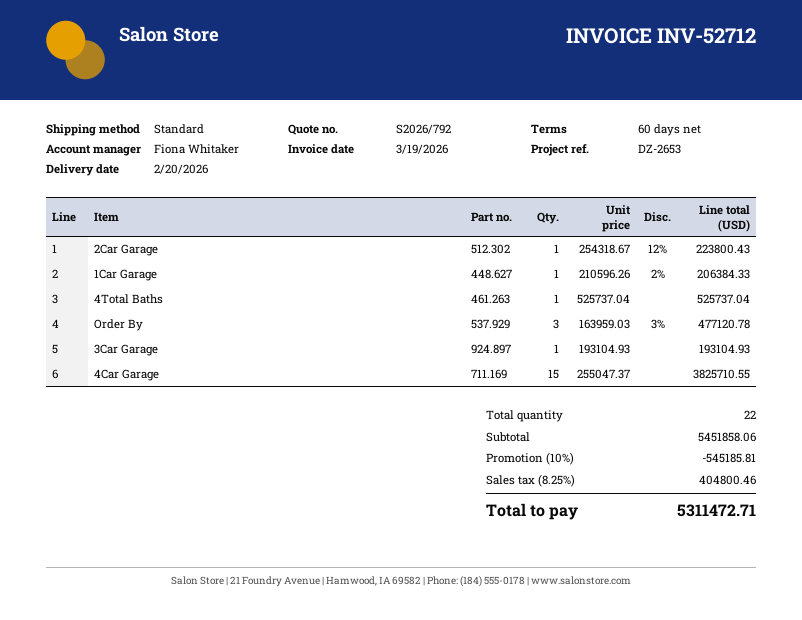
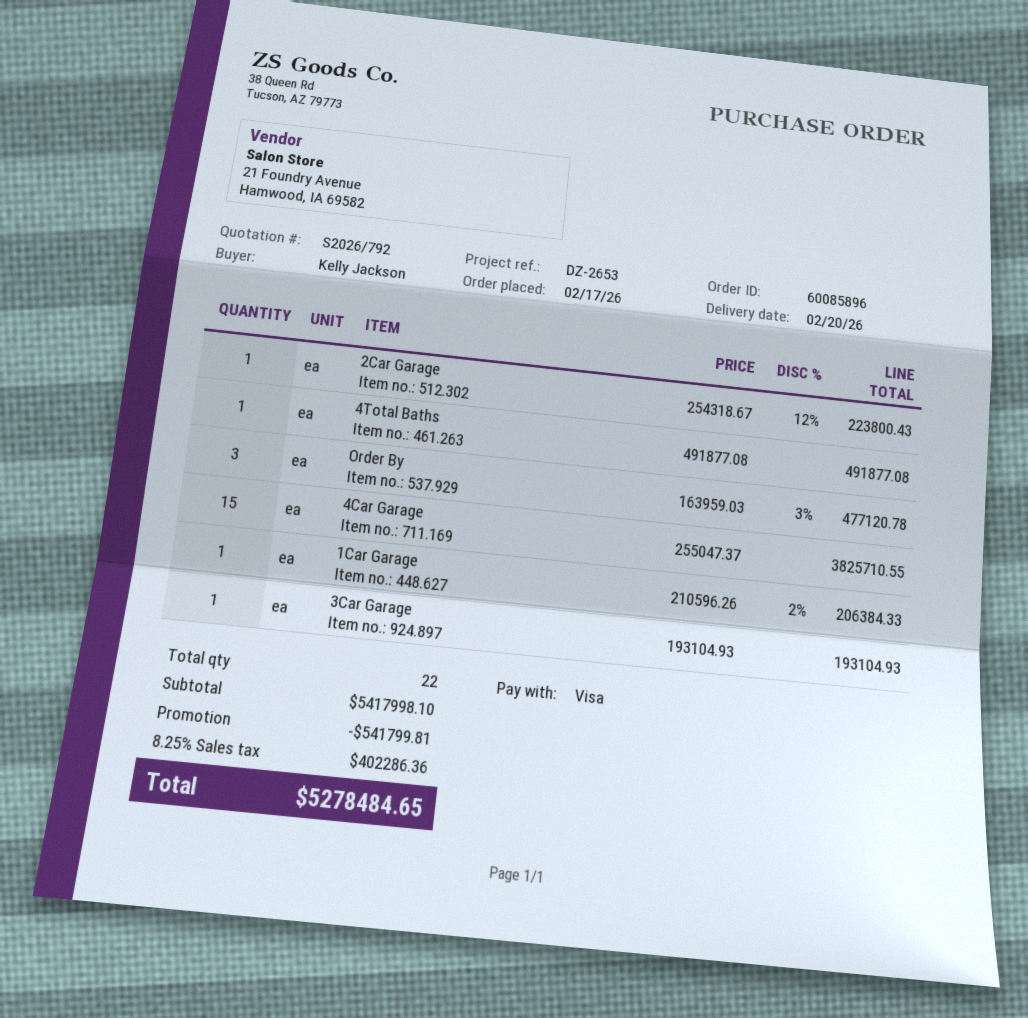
4Total Baths: 1 x 525737.04 = 525737.04 -> 1 x 491877.08 = 491877.08
subtotal: 5451858.06 -> 5417998.10
discount: 545185.81 -> 541799.81
tax: 8.25% = 404800.46 -> 8.25% = 402286.36
total: 5311472.71 -> 5278484.65

